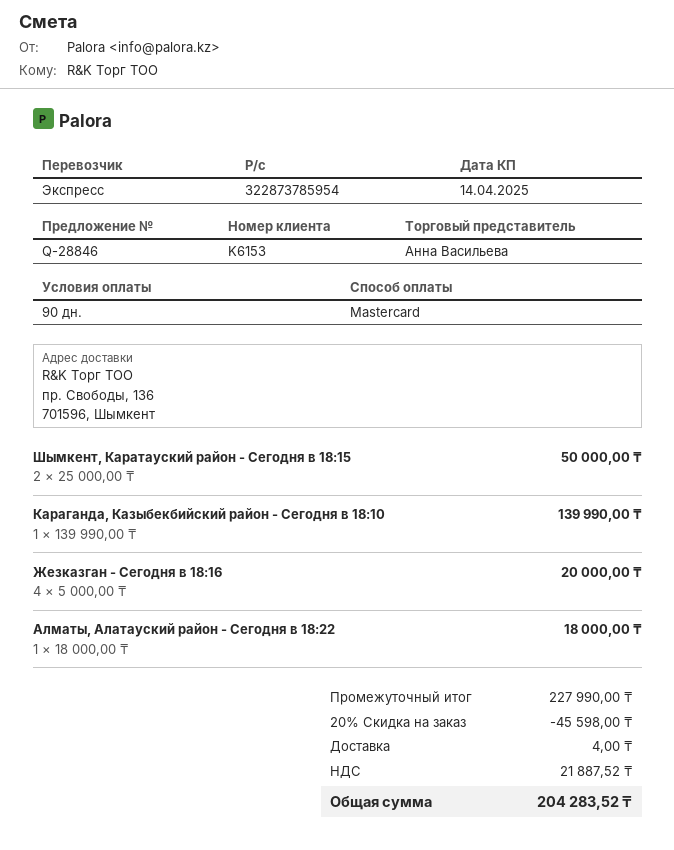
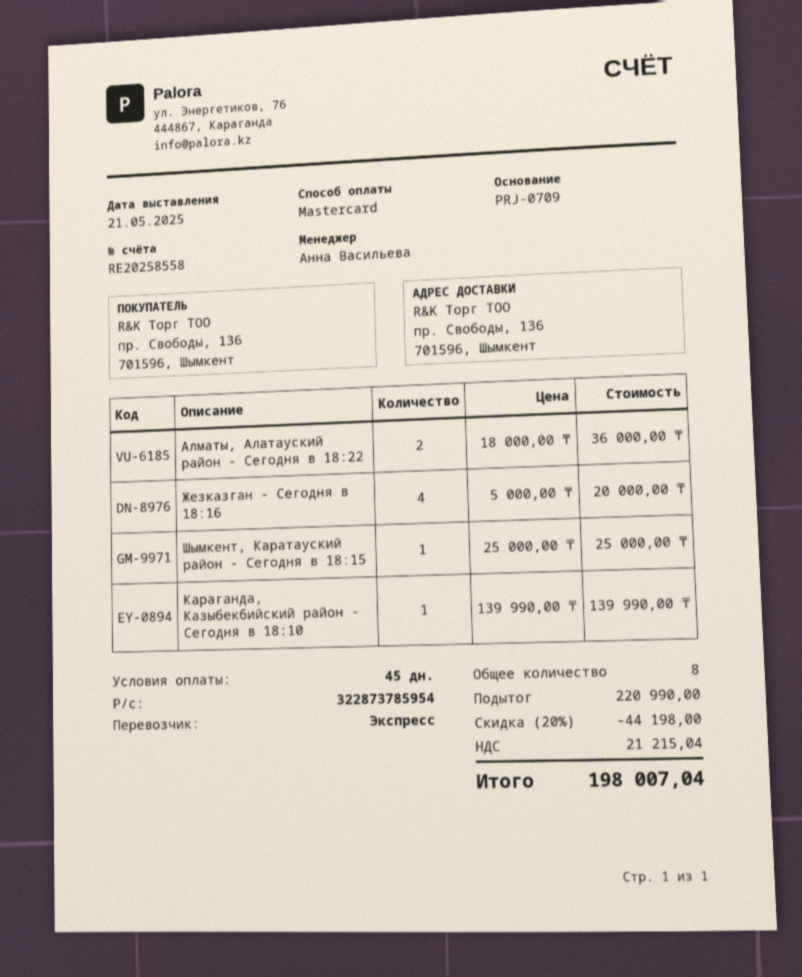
payment terms: 90 days -> 45 days
Шымкент, Каратауский район - Сегодня в 18:15: 2 x 25000.00 = 50000.00 -> 1 x 25000.00 = 25000.00
Алматы, Алатауский район - Сегодня в 18:22: 1 x 18000.00 = 18000.00 -> 2 x 18000.00 = 36000.00
subtotal: 227990.00 -> 220990.00
discount: 20% = 45598.00 -> 20% = 44198.00
shipping: 4.00 -> none
tax: 21887.52 -> 21215.04
total: 204283.52 -> 198007.04

